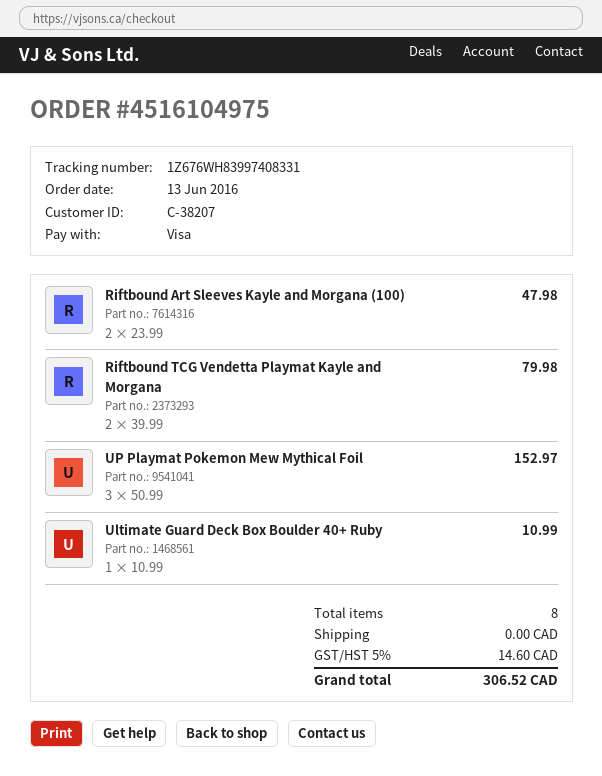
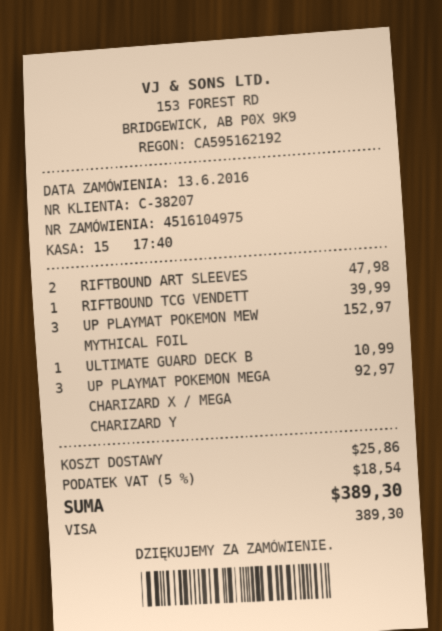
Riftbound TCG Vendetta Playmat Kayle and Morgana: 2 for 79.98 -> 1 for 39.99
UP PLAYMAT POKEMON MEGA CHARIZARD X / MEGA CHARIZARD Y: none -> 3 for 92.97
shipping: 0.00 -> 25.86
tax: 5% = 14.60 -> 5% = 18.54
total: 306.52 -> 389.30

